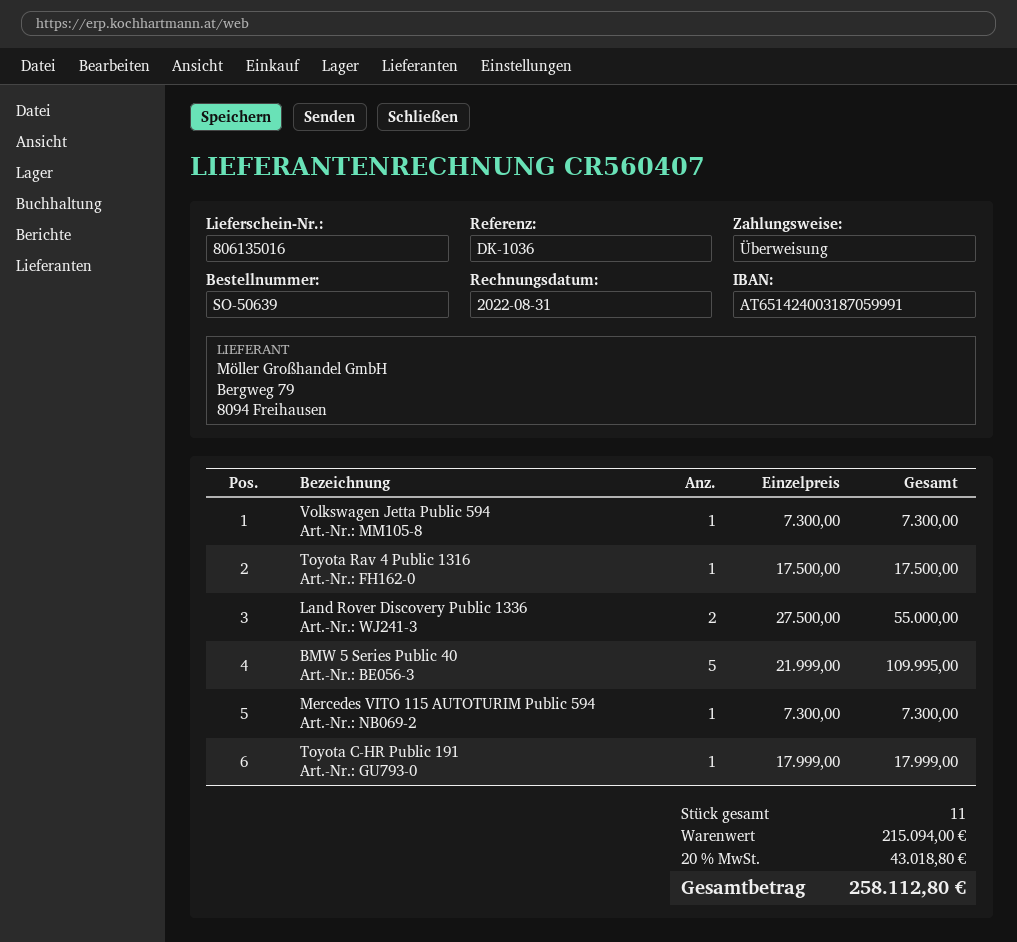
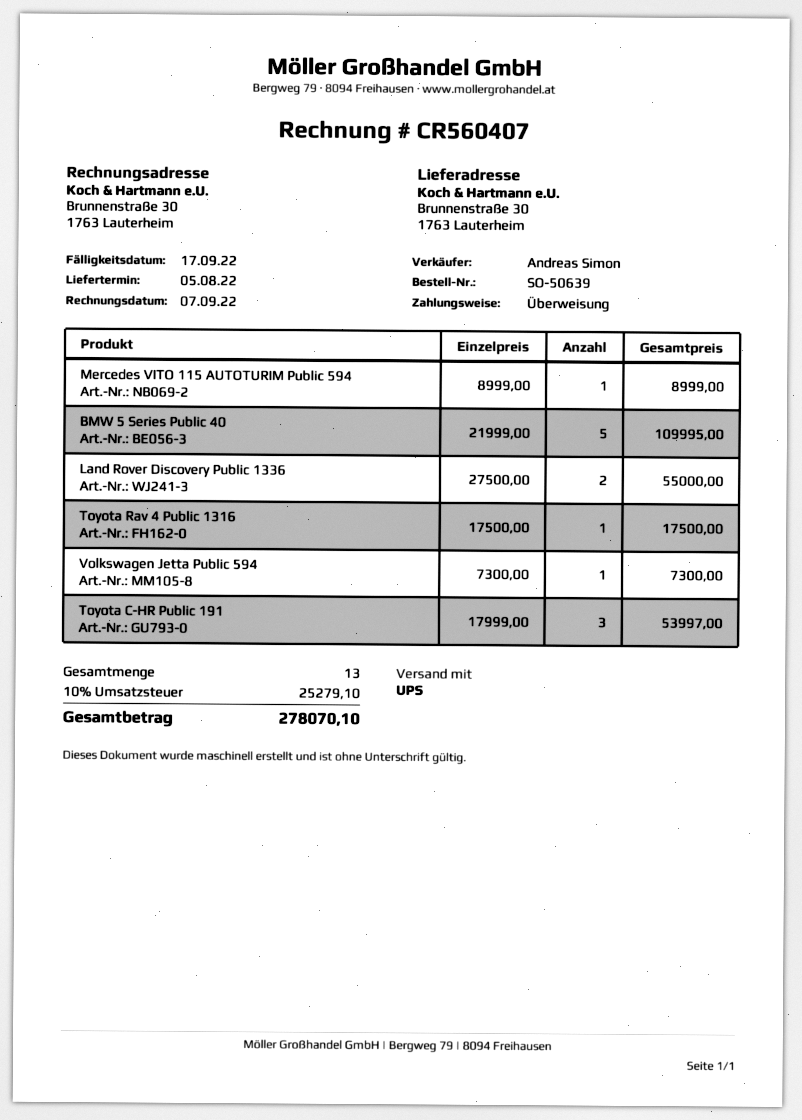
invoice date: 2022-08-31 -> 2022-09-07
Mercedes VITO 115 AUTOTURIM Public 594: 1 x 7300.00 = 7300.00 -> 1 x 8999.00 = 8999.00
Toyota C-HR Public 191: 1 x 17999.00 = 17999.00 -> 3 x 17999.00 = 53997.00
total quantity: 11 -> 13
tax: 20% = 43018.80 -> 10% = 25279.10
total: 258112.80 -> 278070.10

